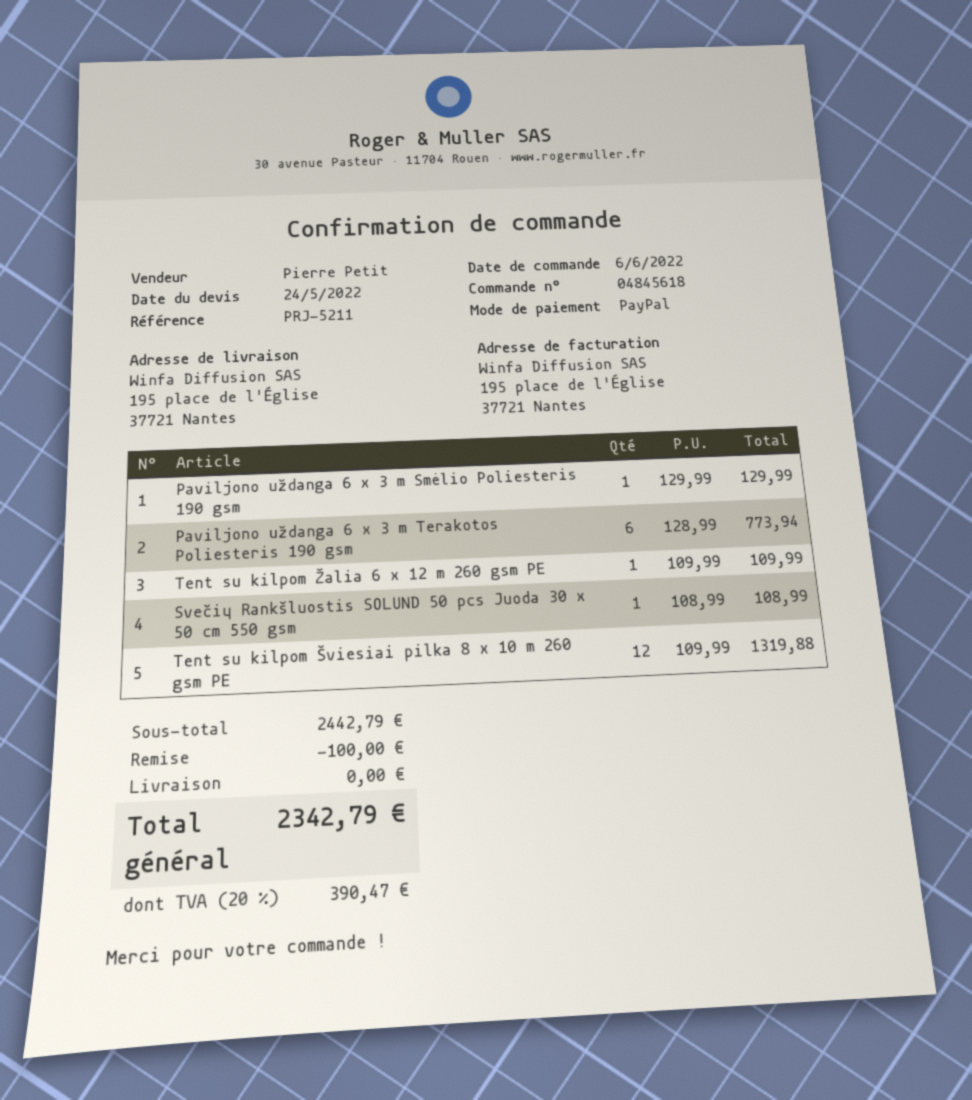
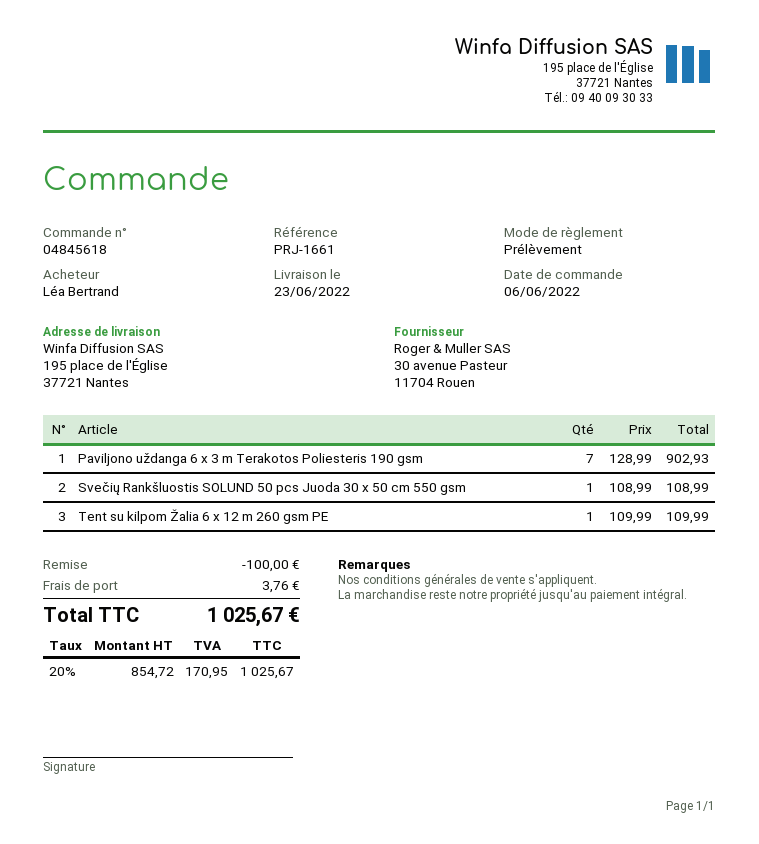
reference: PRJ-5211 -> PRJ-1661
payment method: PayPal -> direct debit
Paviljono uždanga 6 x 3 m Smėlio Poliesteris 190 gsm: 1 x 129.99 = 129.99 -> none
Paviljono uždanga 6 x 3 m Terakotos Poliesteris 190 gsm: 6 x 128.99 = 773.94 -> 7 x 128.99 = 902.93
Tent su kilpom Šviesiai pilka 8 x 10 m 260 gsm PE: 12 x 109.99 = 1319.88 -> none
shipping: 0.00 -> 3.76
tax: 20% = 390.47 -> 20% = 170.95
total: 2342.79 -> 1025.67

